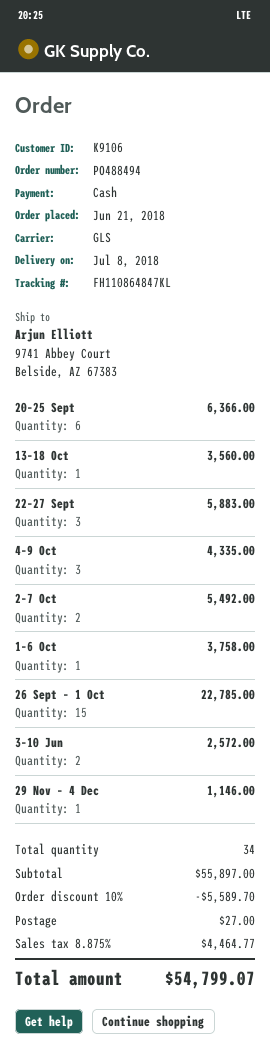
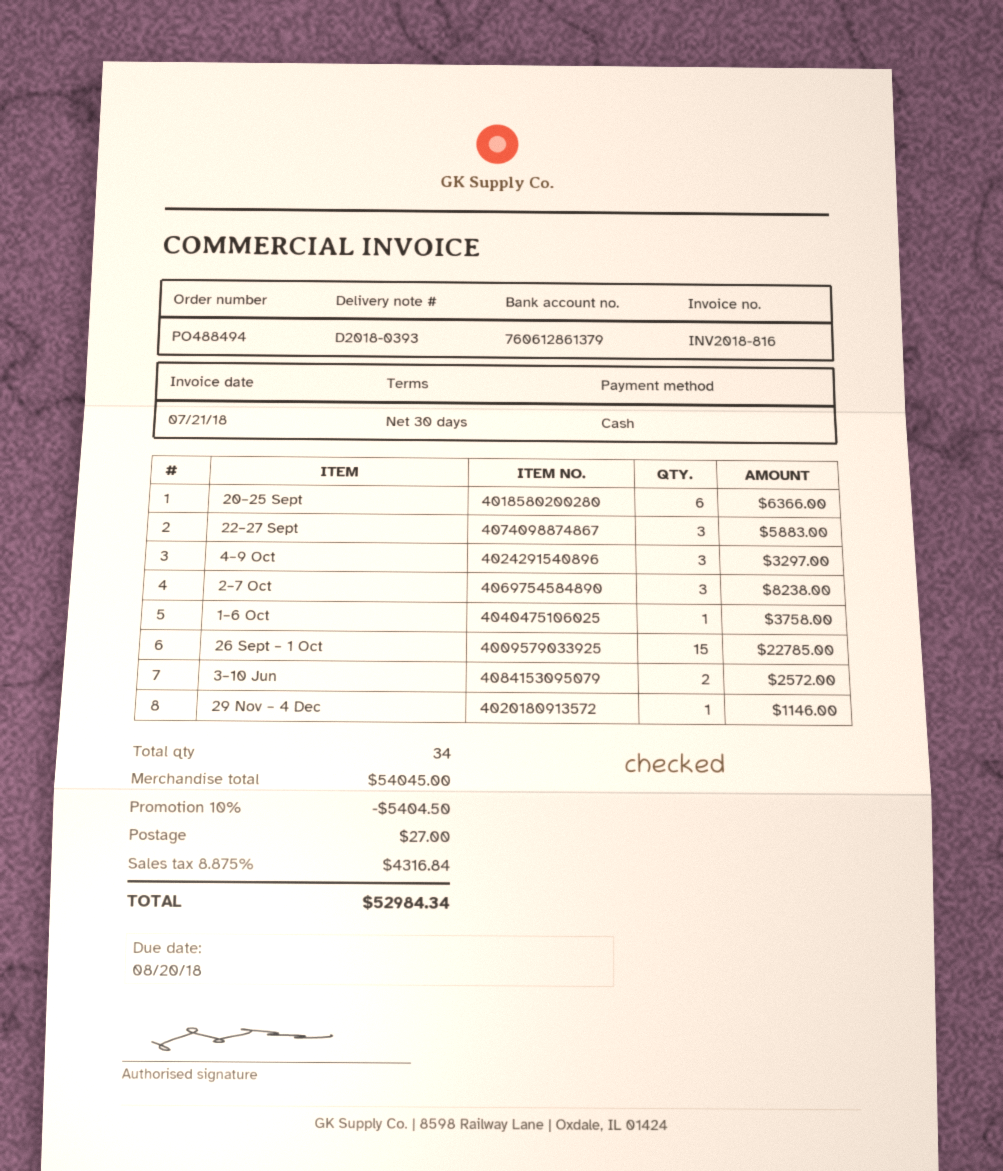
13–18 Oct: 1 for 3560.00 -> none
4–9 Oct: 3 for 4335.00 -> 3 for 3297.00
2–7 Oct: 2 for 5492.00 -> 3 for 8238.00
subtotal: 55897.00 -> 54045.00
discount: 10% = 5589.70 -> 10% = 5404.50
tax: 8.875% = 4464.77 -> 8.875% = 4316.84
total: 54799.07 -> 52984.34

